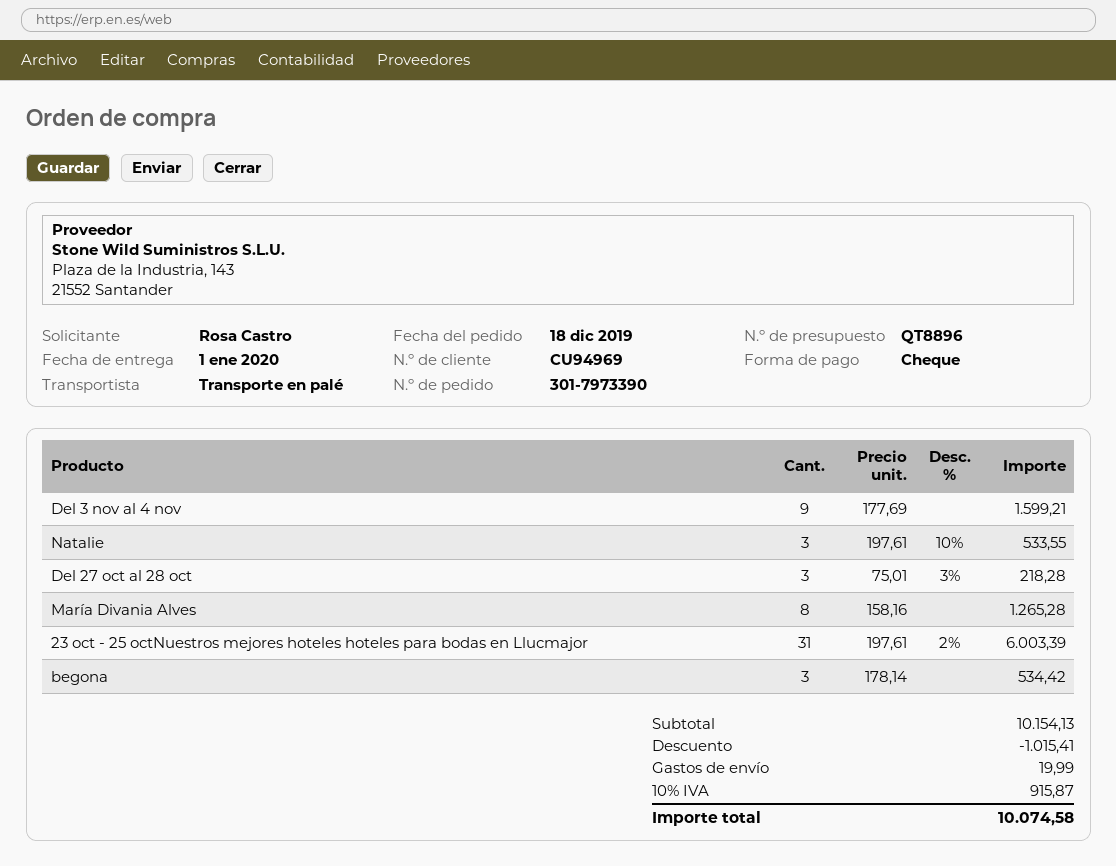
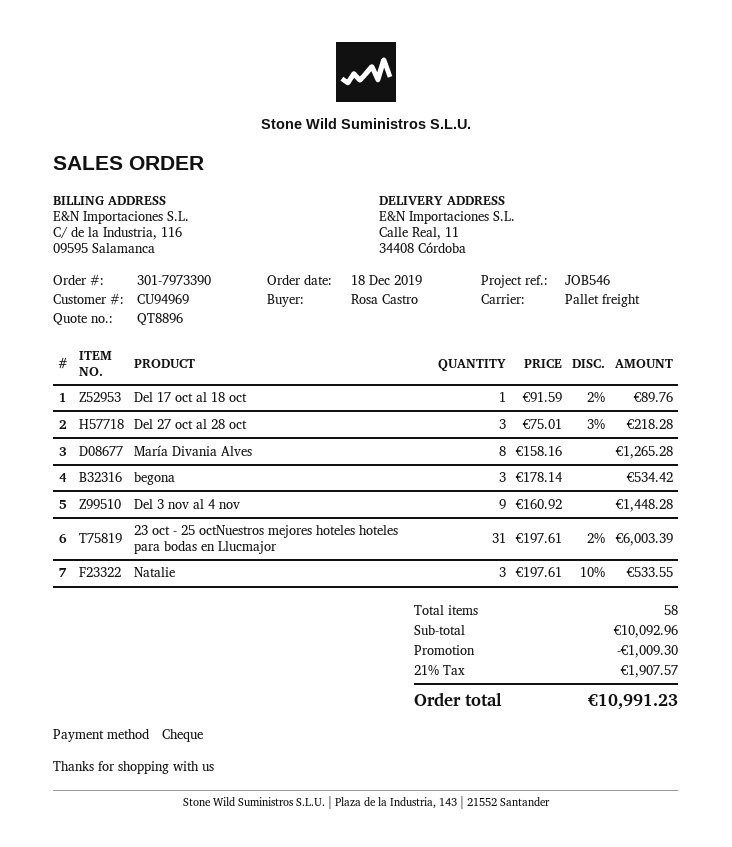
Del 3 nov al 4 nov: 9 x 177.69 = 1599.21 -> 9 x 160.92 = 1448.28
Del 17 oct al 18 oct: none -> 1 x 91.59 - 2% = 89.76
subtotal: 10154.13 -> 10092.96
discount: 1015.41 -> 1009.30
shipping: 19.99 -> none
tax: 10% = 915.87 -> 21% = 1907.57
total: 10074.58 -> 10991.23

